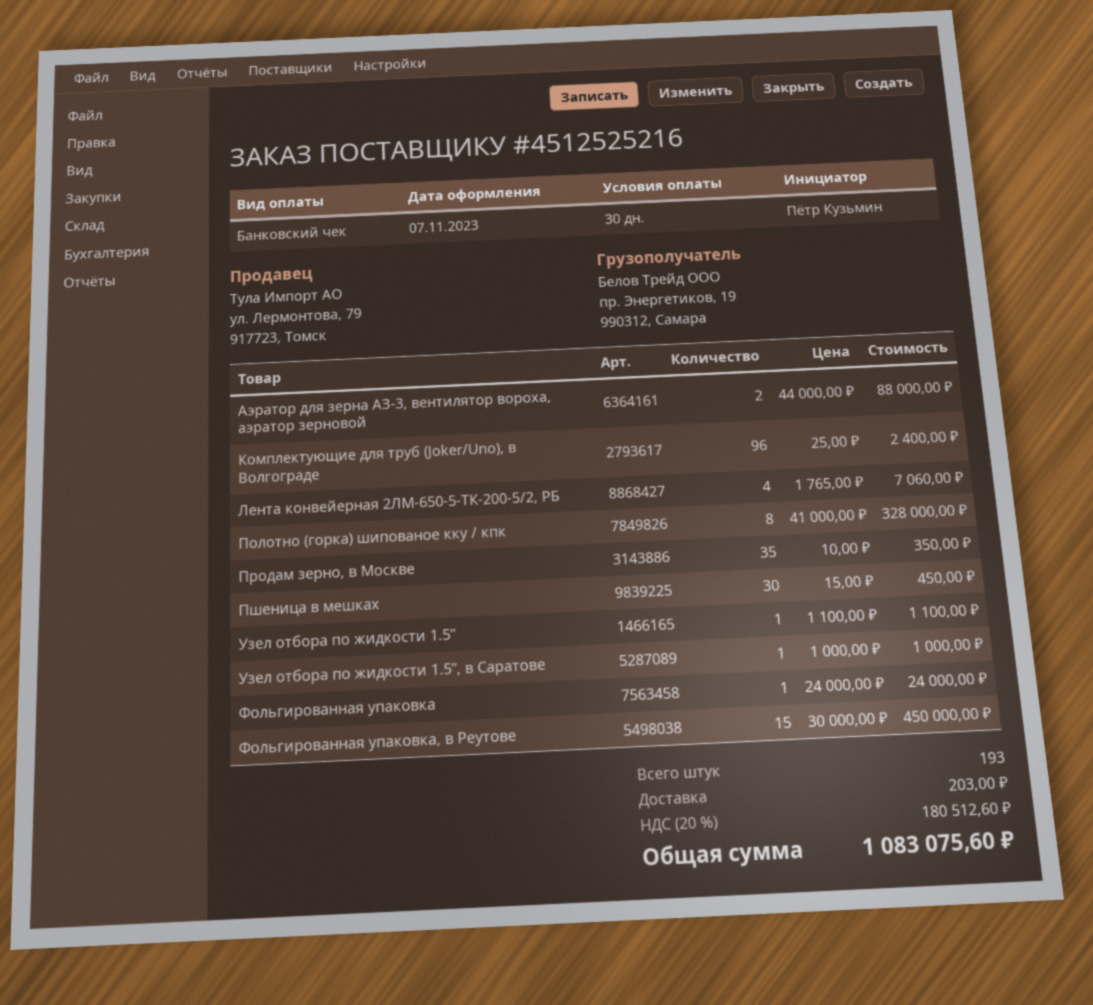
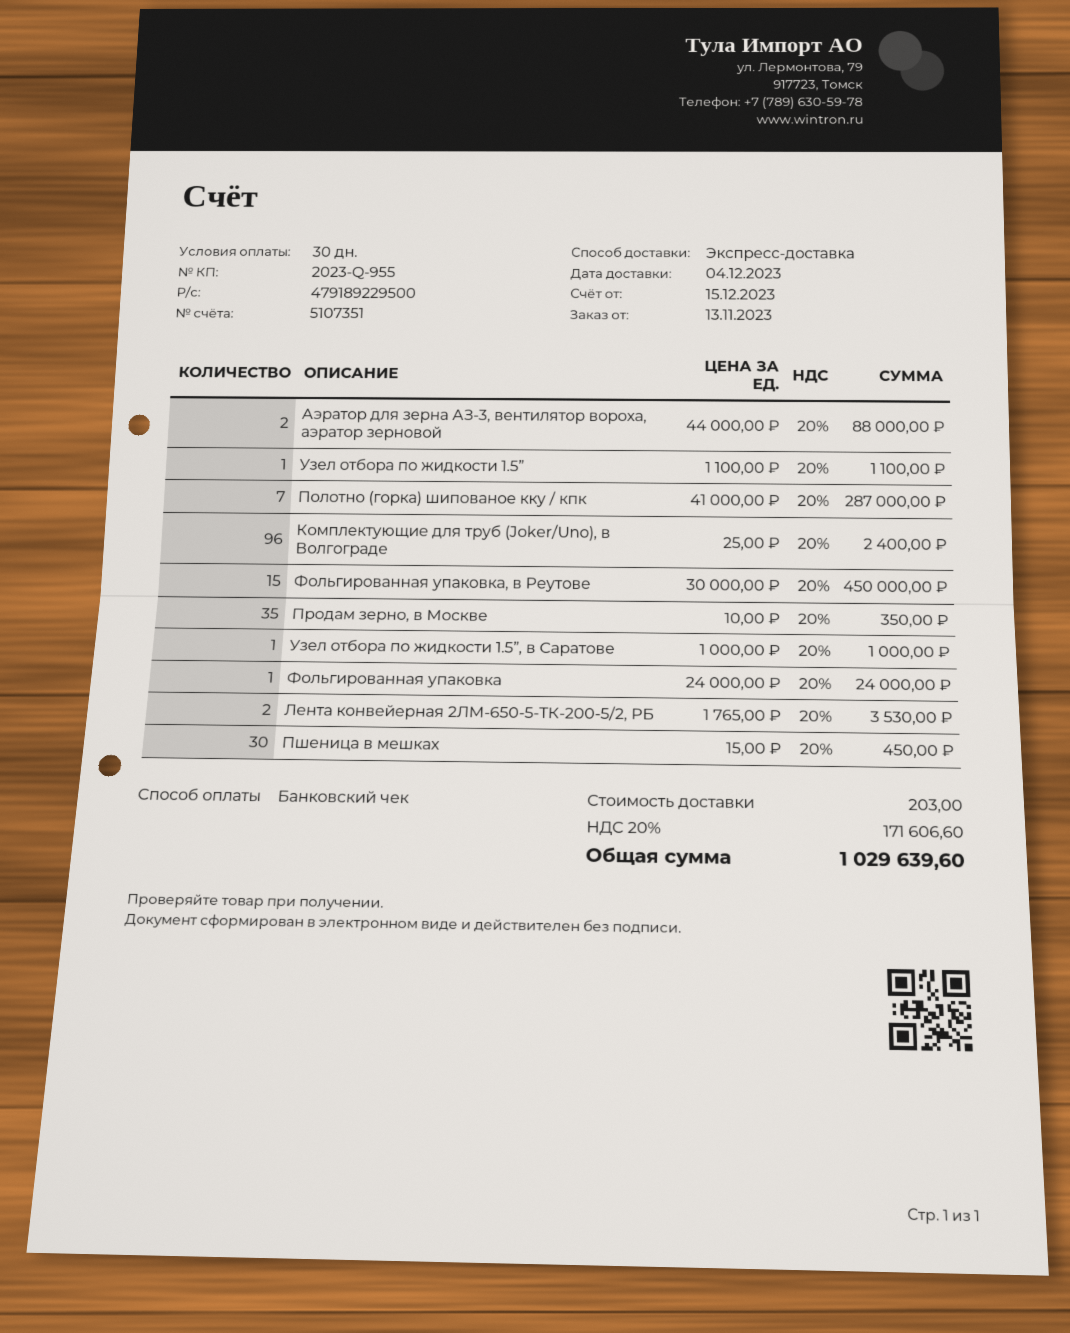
order date: 2023-11-07 -> 2023-11-13
Лента конвейерная 2ЛМ-650-5-ТК-200-5/2, РБ: 4 x 1765.00 = 7060.00 -> 2 x 1765.00 = 3530.00
Полотно (горка) шипованое кку / кпк: 8 x 41000.00 = 328000.00 -> 7 x 41000.00 = 287000.00
tax: 20% = 180512.60 -> 20% = 171606.60
total: 1083075.60 -> 1029639.60

